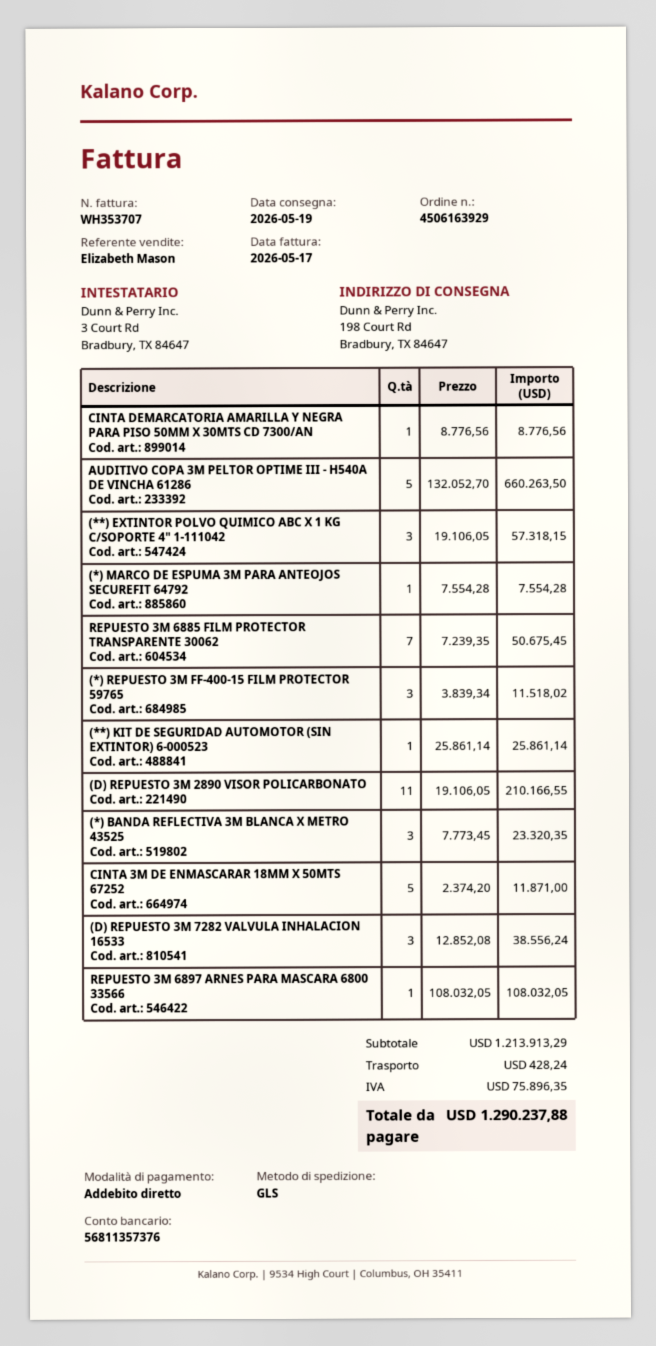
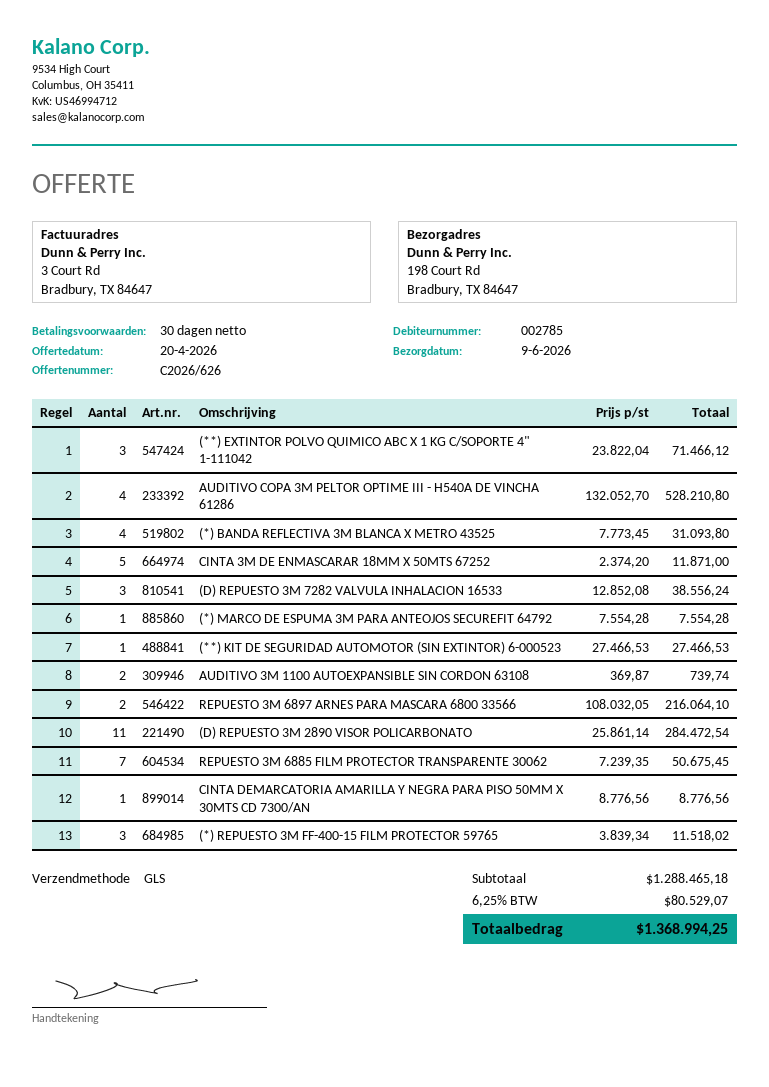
delivery date: 2026-05-19 -> 2026-06-09
AUDITIVO COPA 3M PELTOR OPTIME III - H540A DE VINCHA 61286: 5 x 132052.70 = 660263.50 -> 4 x 132052.70 = 528210.80
(**) EXTINTOR POLVO QUIMICO ABC X 1 KG C/SOPORTE 4" 1-111042: 3 x 19106.05 = 57318.15 -> 3 x 23822.04 = 71466.12
(**) KIT DE SEGURIDAD AUTOMOTOR (SIN EXTINTOR) 6-000523: 1 x 25861.14 = 25861.14 -> 1 x 27466.53 = 27466.53
(D) REPUESTO 3M 2890 VISOR POLICARBONATO: 11 x 19106.05 = 210166.55 -> 11 x 25861.14 = 284472.54
(*) BANDA REFLECTIVA 3M BLANCA X METRO 43525: 3 x 7773.45 = 23320.35 -> 4 x 7773.45 = 31093.80
REPUESTO 3M 6897 ARNES PARA MASCARA 6800 33566: 1 x 108032.05 = 108032.05 -> 2 x 108032.05 = 216064.10
AUDITIVO 3M 1100 AUTOEXPANSIBLE SIN CORDON 63108: none -> 2 x 369.87 = 739.74
subtotal: 1213913.29 -> 1288465.18
shipping: 428.24 -> none
tax: 75896.35 -> 80529.07
total: 1290237.88 -> 1368994.25

